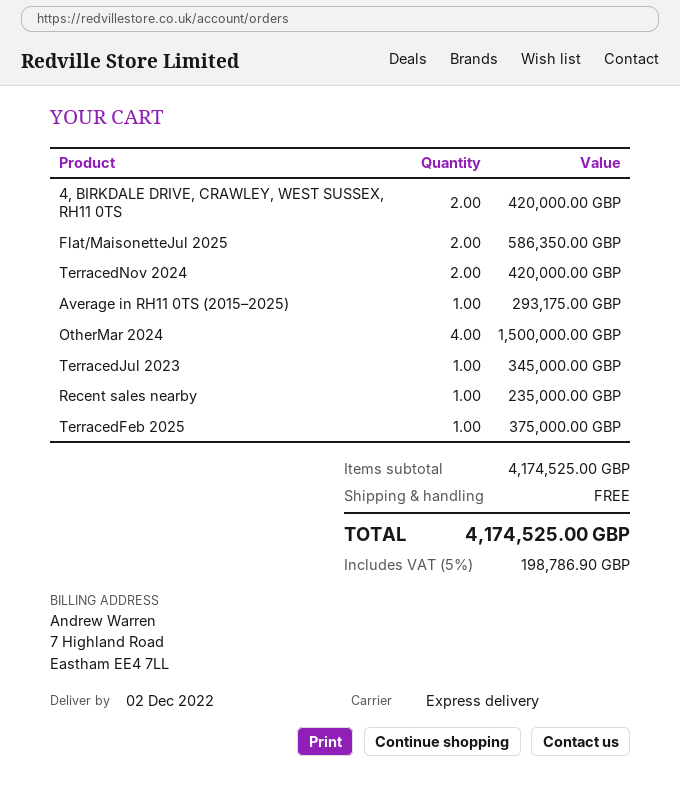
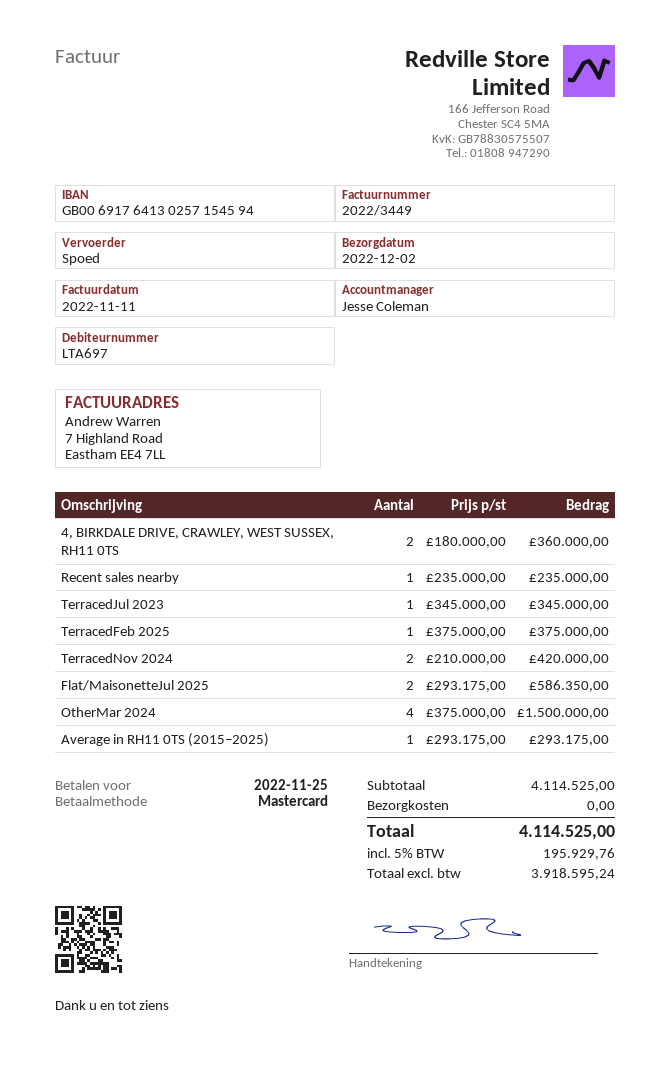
4, BIRKDALE DRIVE, CRAWLEY, WEST SUSSEX, RH11 0TS: 2 for 420000.00 -> 2 for 360000.00
subtotal: 4174525.00 -> 4114525.00
tax: 5% = 198786.90 -> 5% = 195929.76
total: 4174525.00 -> 4114525.00

